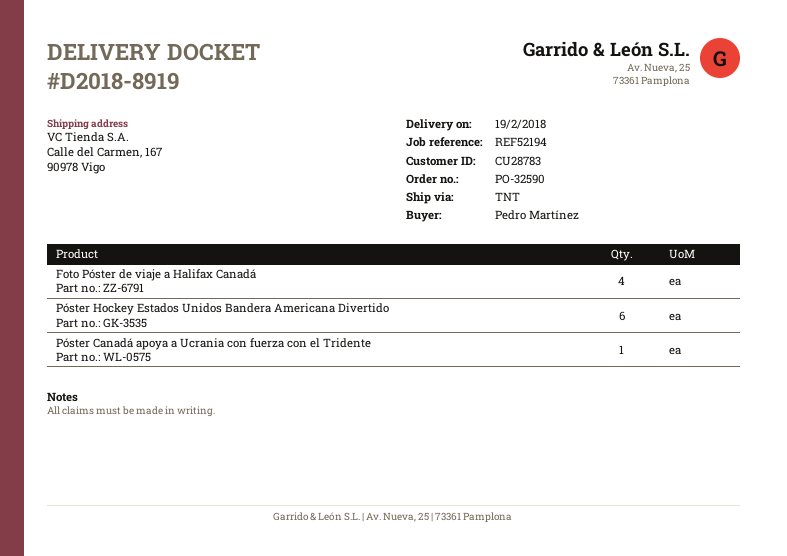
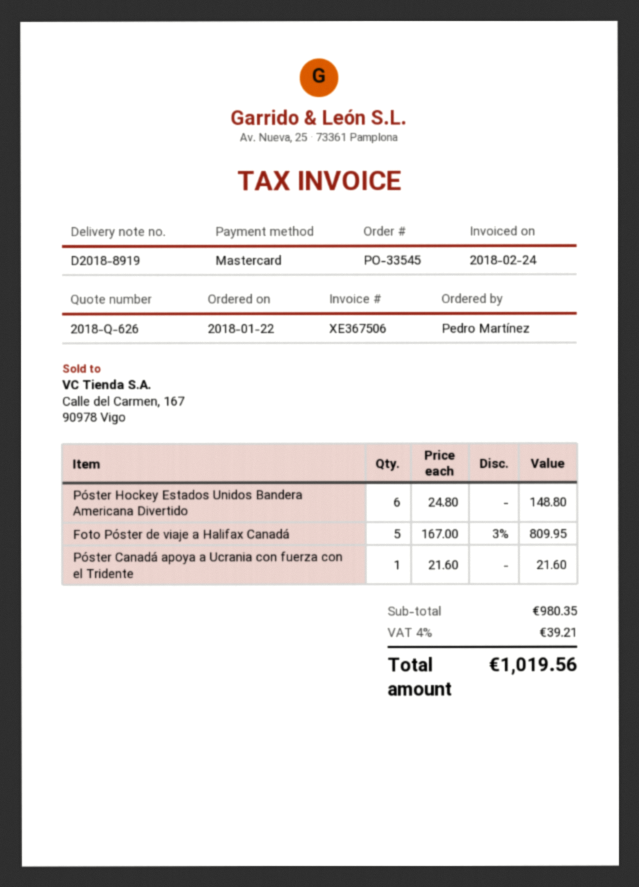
order number: PO-32590 -> PO-33545
Foto Póster de viaje a Halifax Canadá: 4 -> 5

